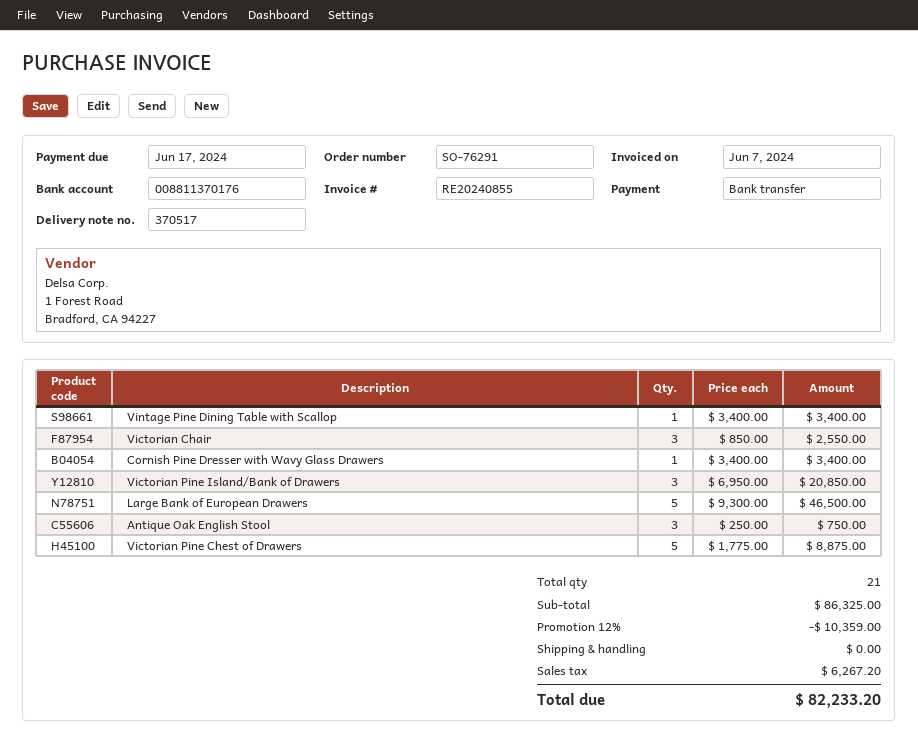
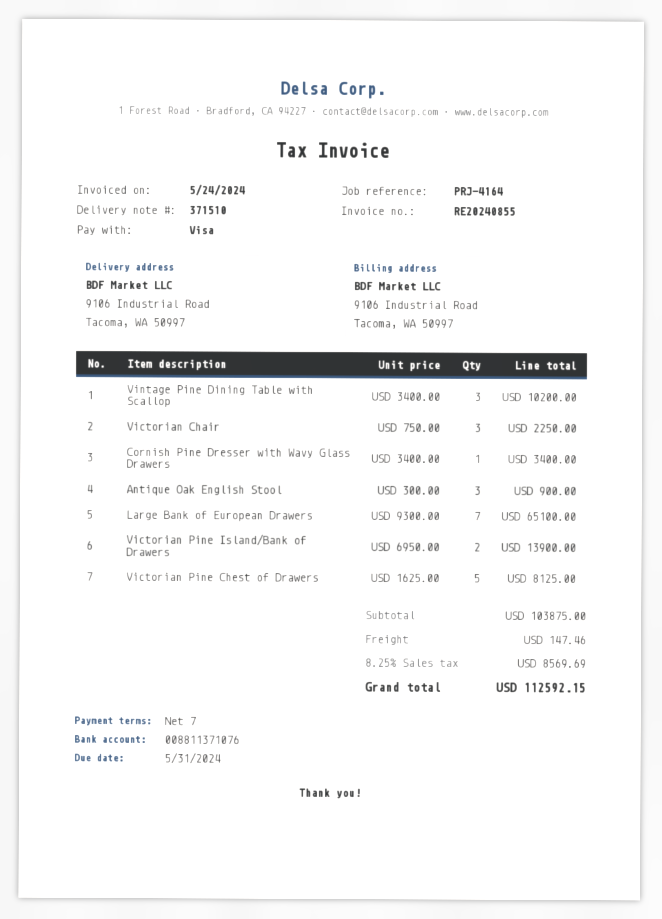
delivery note number: 370517 -> 371510
invoice date: 2024-06-07 -> 2024-05-24
due date: 2024-06-17 -> 2024-05-31
payment method: bank transfer -> Visa
bank account: 008811370176 -> 008811371076
Vintage Pine Dining Table with Scallop: 1 x 3400.00 = 3400.00 -> 3 x 3400.00 = 10200.00
Victorian Chair: 3 x 850.00 = 2550.00 -> 3 x 750.00 = 2250.00
Victorian Pine Island/Bank of Drawers: 3 x 6950.00 = 20850.00 -> 2 x 6950.00 = 13900.00
Large Bank of European Drawers: 5 x 9300.00 = 46500.00 -> 7 x 9300.00 = 65100.00
Antique Oak English Stool: 3 x 250.00 = 750.00 -> 3 x 300.00 = 900.00
Victorian Pine Chest of Drawers: 5 x 1775.00 = 8875.00 -> 5 x 1625.00 = 8125.00
subtotal: 86325.00 -> 103875.00
discount: 12% = 10359.00 -> none
shipping: 0.00 -> 147.46
tax: 6267.20 -> 8569.69
total: 82233.20 -> 112592.15

